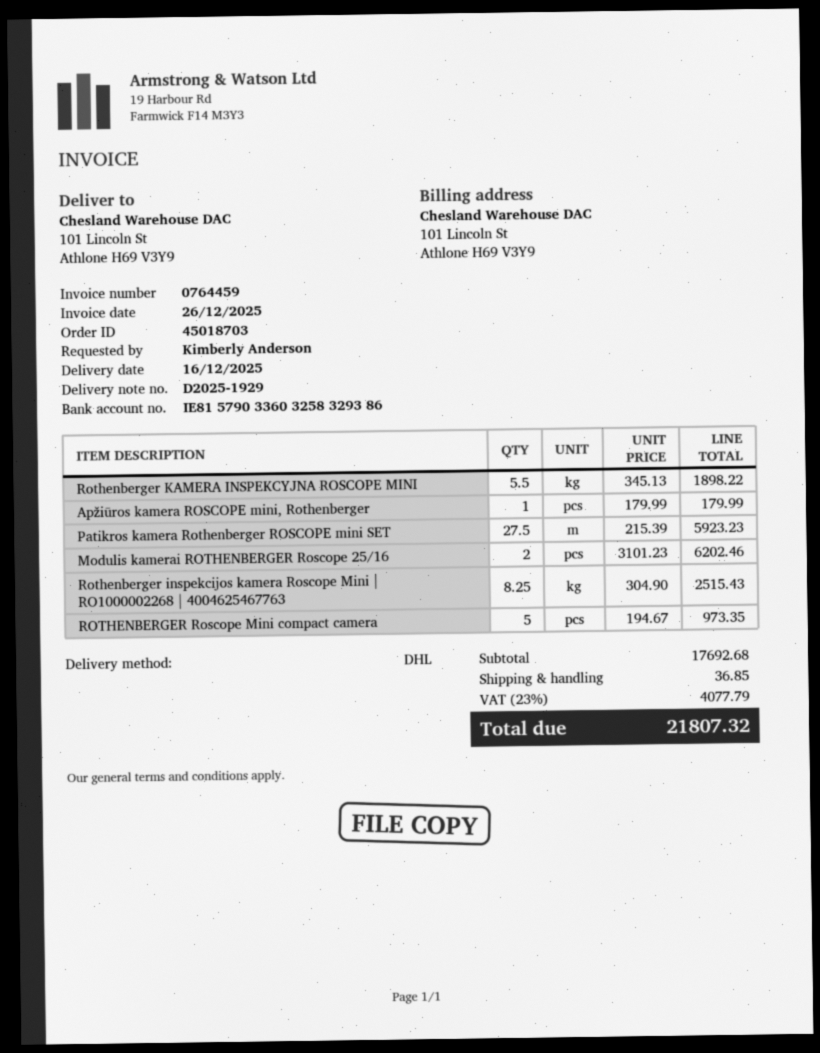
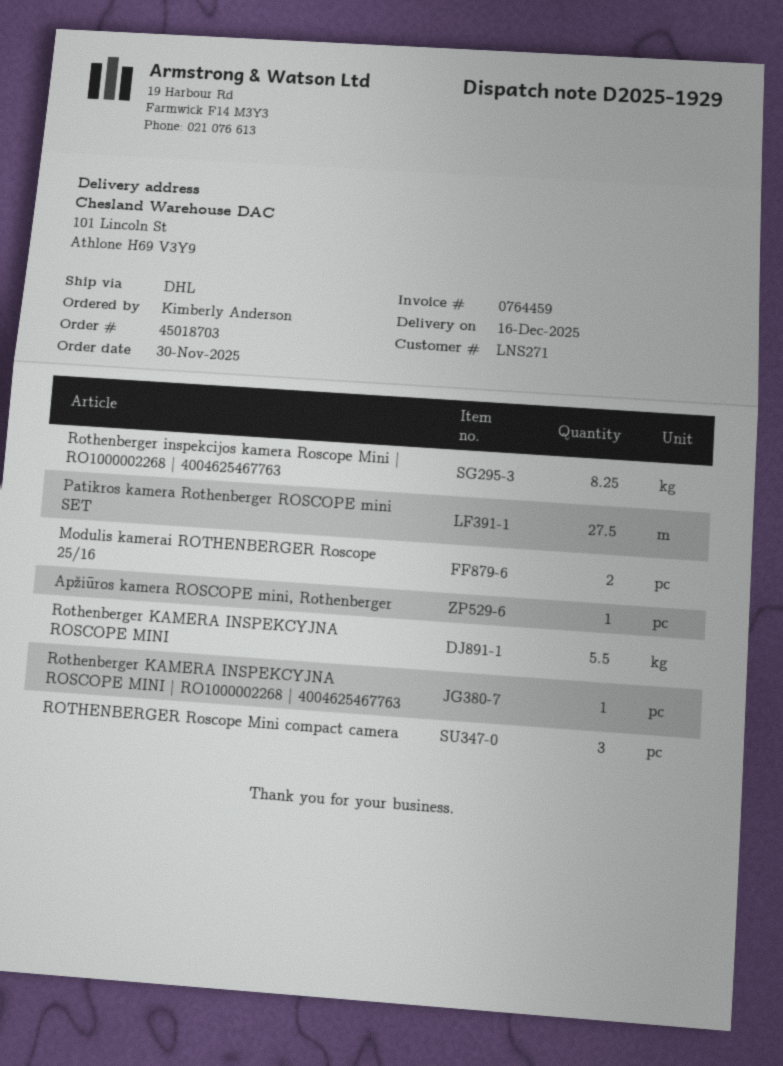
ROTHENBERGER Roscope Mini compact camera: 5 -> 3
Rothenberger KAMERA INSPEKCYJNA ROSCOPE MINI | RO1000002268 | 4004625467763: none -> 1

